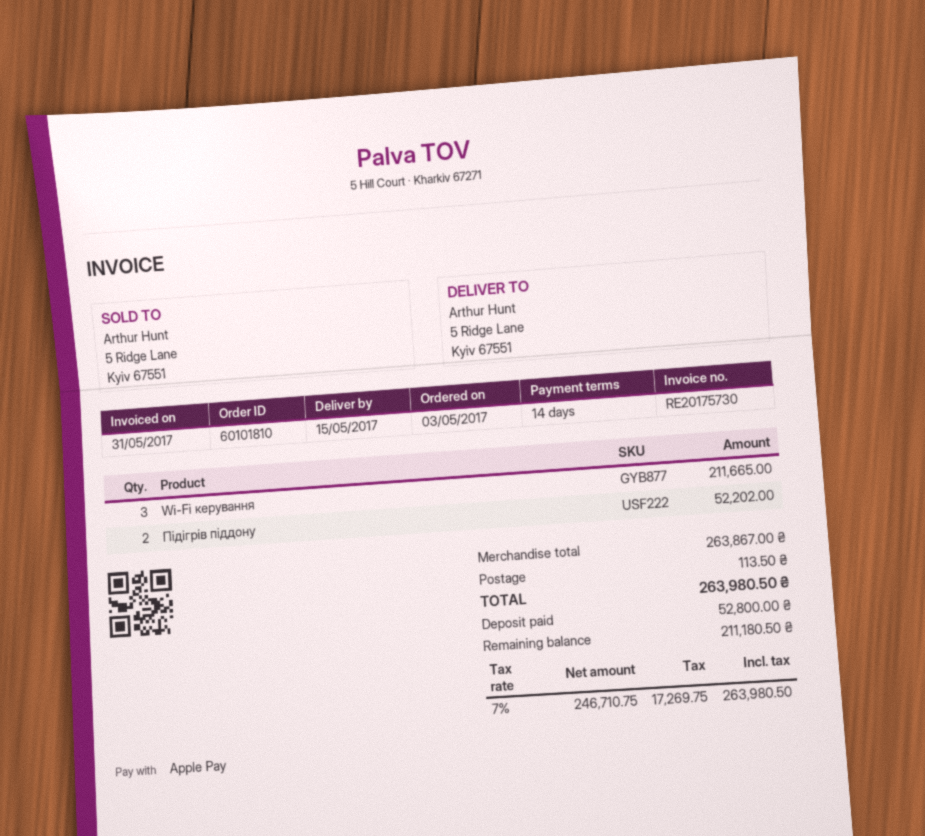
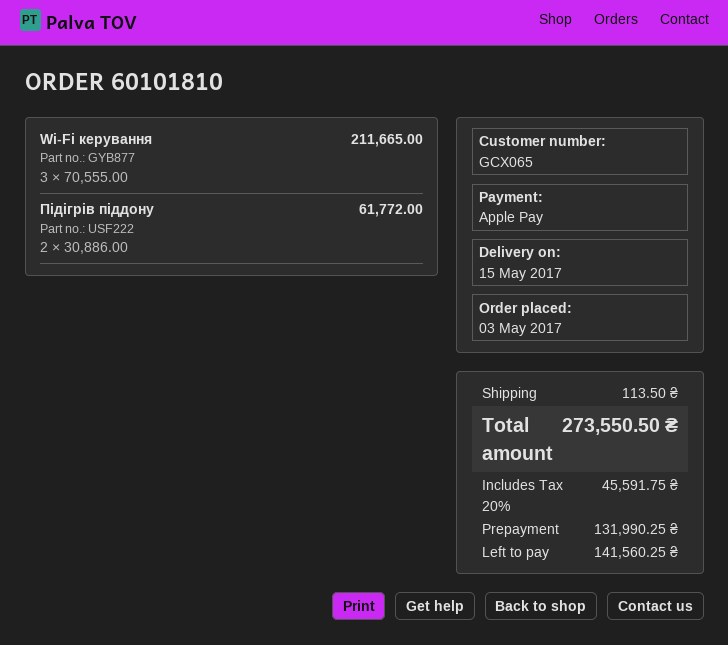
Підігрів піддону: 2 for 52202.00 -> 2 for 61772.00
tax: 7% = 17269.75 -> 20% = 45591.75
total: 263980.50 -> 273550.50
deposit: 52800.00 -> 131990.25
balance: 211180.50 -> 141560.25

